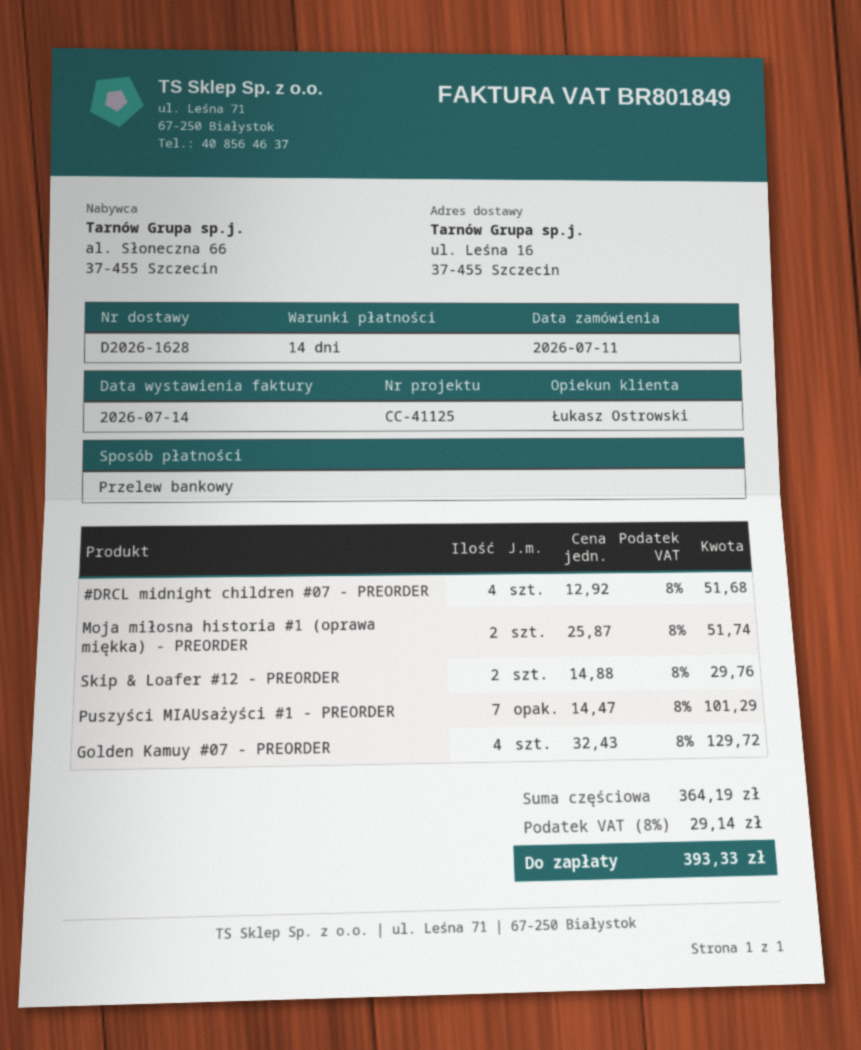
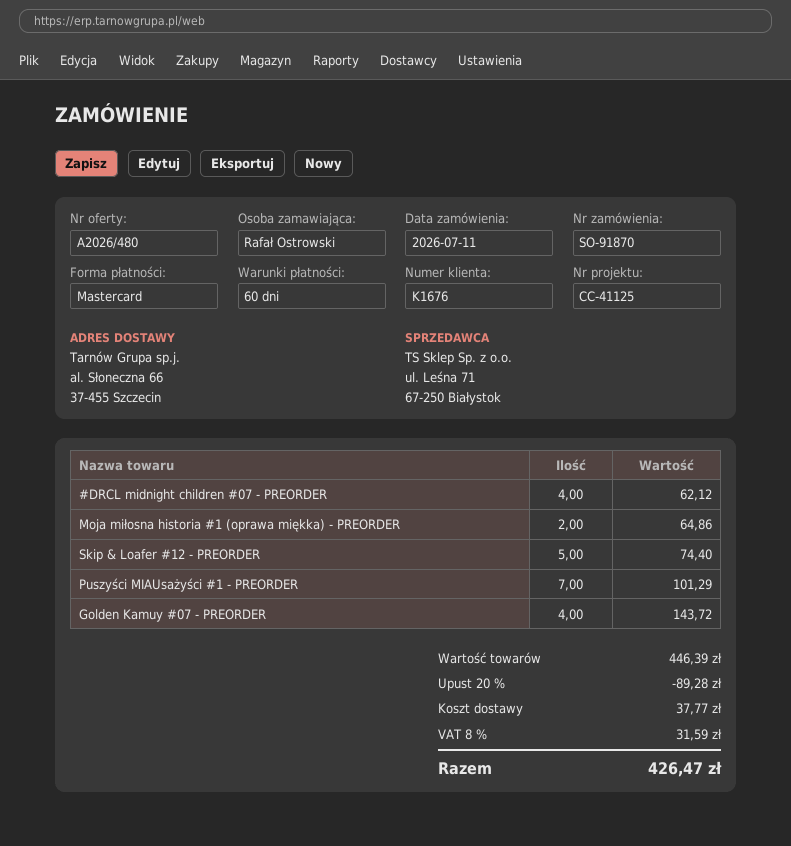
payment terms: 14 days -> 60 days
payment method: bank transfer -> Mastercard
ship to: ul. Leśna 16, 37-455 Szczecin -> al. Słoneczna 66, 37-455 Szczecin
#DRCL midnight children #07 - PREORDER: 4 for 51.68 -> 4 for 62.12
Moja miłosna historia #1 (oprawa miękka) - PREORDER: 2 for 51.74 -> 2 for 64.86
Skip & Loafer #12 - PREORDER: 2 for 29.76 -> 5 for 74.40
Golden Kamuy #07 - PREORDER: 4 for 129.72 -> 4 for 143.72
subtotal: 364.19 -> 446.39
discount: none -> 20% = 89.28
shipping: none -> 37.77
tax: 8% = 29.14 -> 8% = 31.59
total: 393.33 -> 426.47

